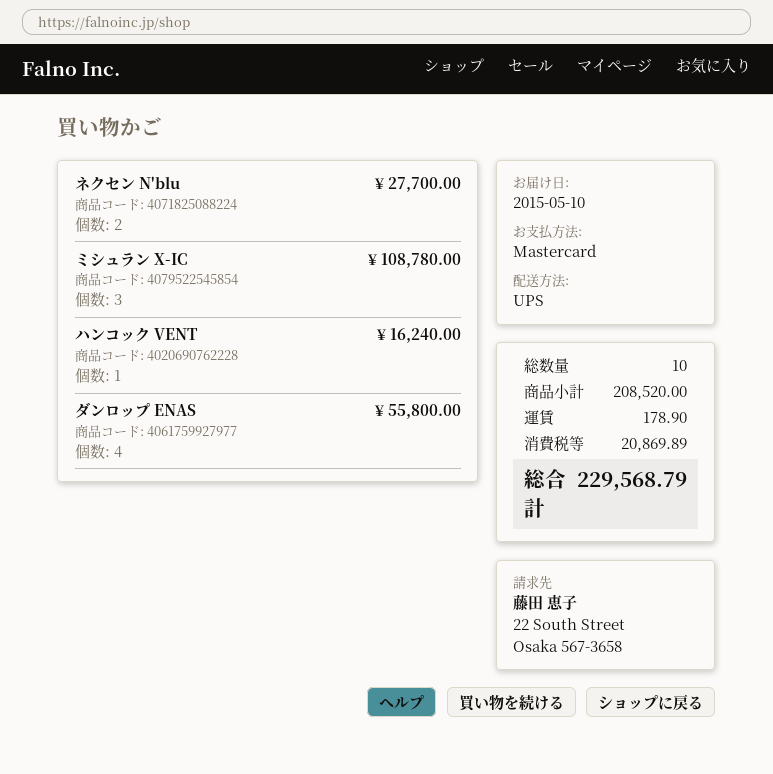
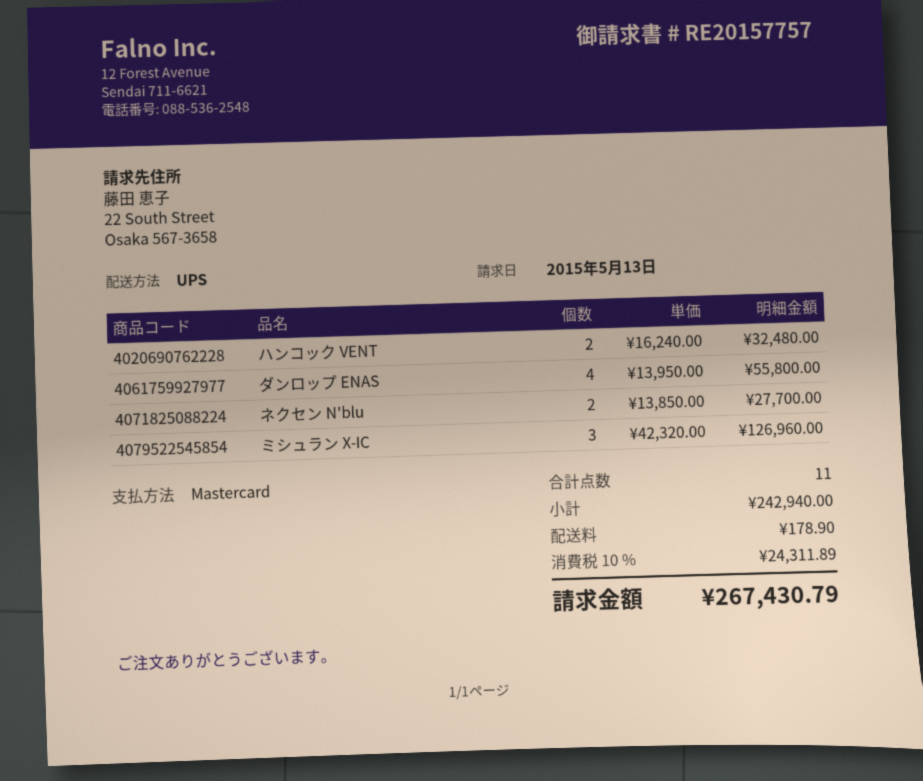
ミシュラン X-IC: 3 for 108780.00 -> 3 for 126960.00
ハンコック VENT: 1 for 16240.00 -> 2 for 32480.00
total quantity: 10 -> 11
subtotal: 208520.00 -> 242940.00
tax: 20869.89 -> 24311.89
total: 229568.79 -> 267430.79

